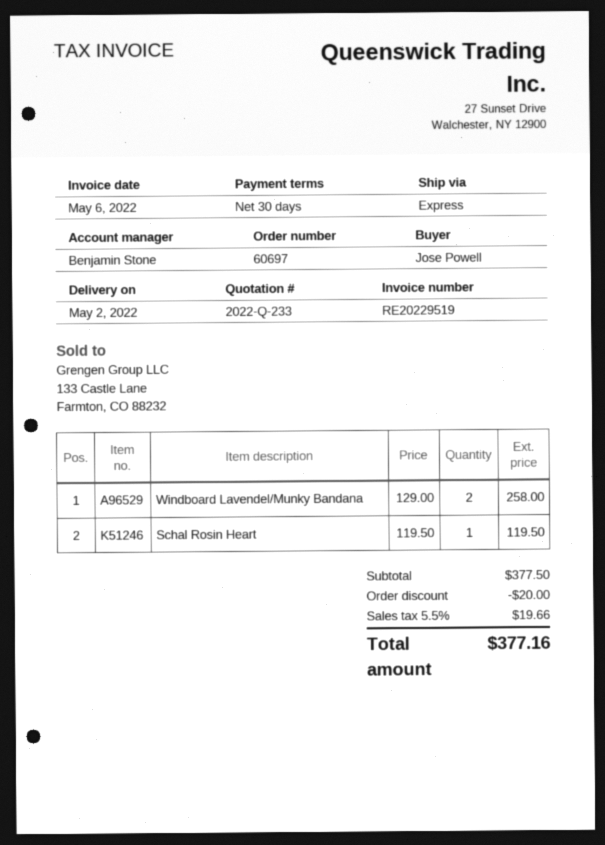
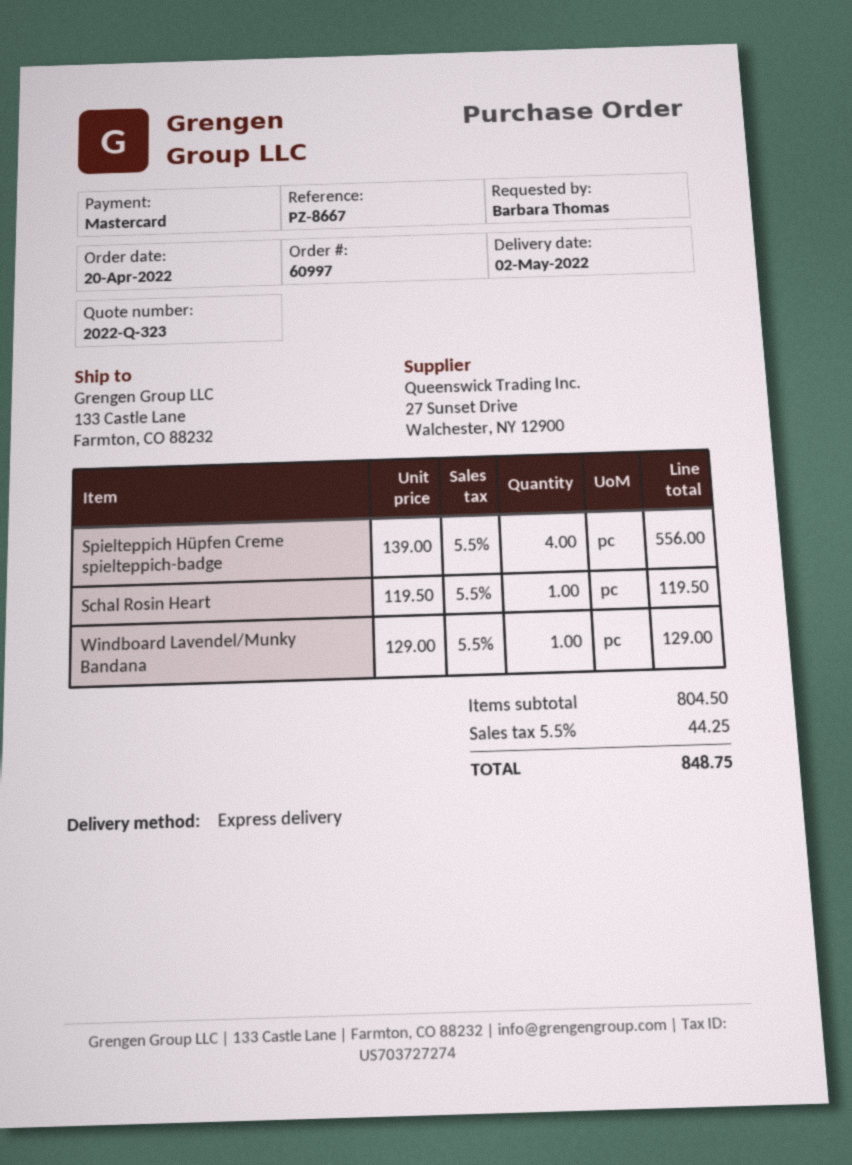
quote number: 2022-Q-233 -> 2022-Q-323
order number: 60697 -> 60997
ordered by: Jose Powell -> Barbara Thomas
Windboard Lavendel/Munky Bandana: 2 x 129.00 = 258.00 -> 1 x 129.00 = 129.00
Spielteppich Hüpfen Creme spielteppich-badge: none -> 4 x 139.00 = 556.00
subtotal: 377.50 -> 804.50
discount: 20.00 -> none
tax: 5.5% = 19.66 -> 5.5% = 44.25
total: 377.16 -> 848.75

